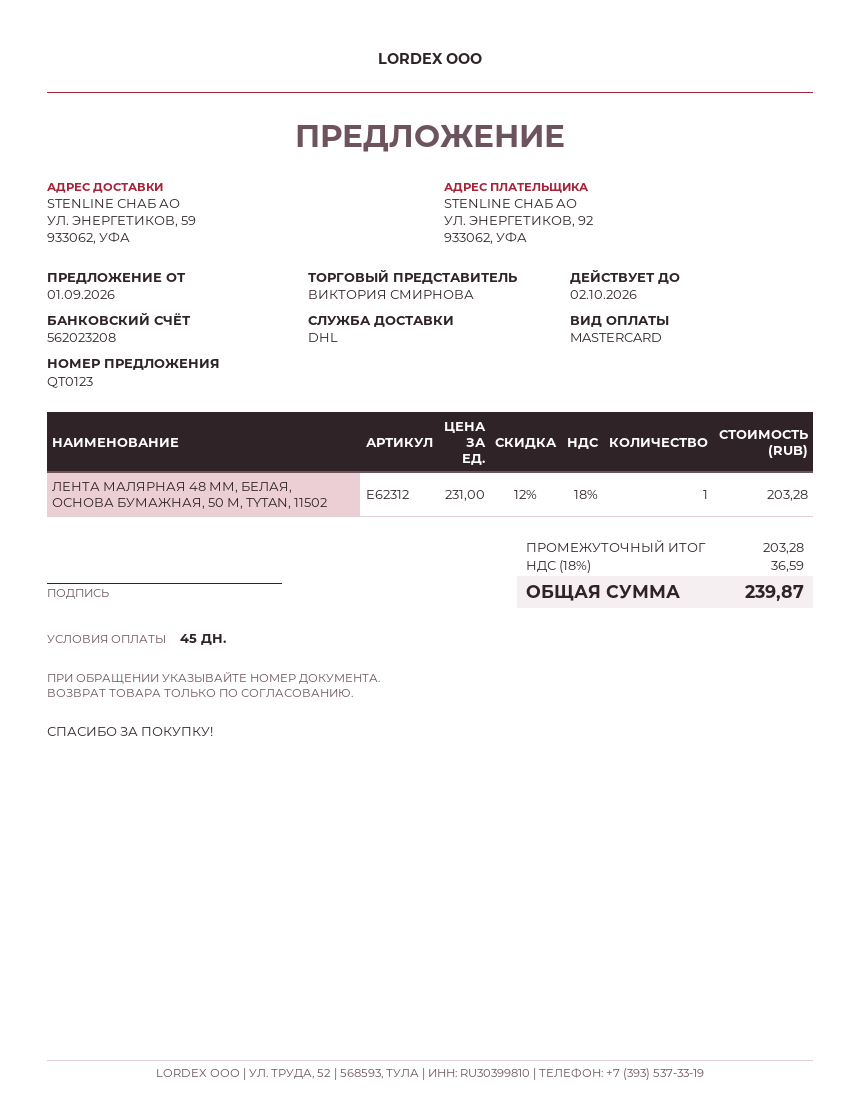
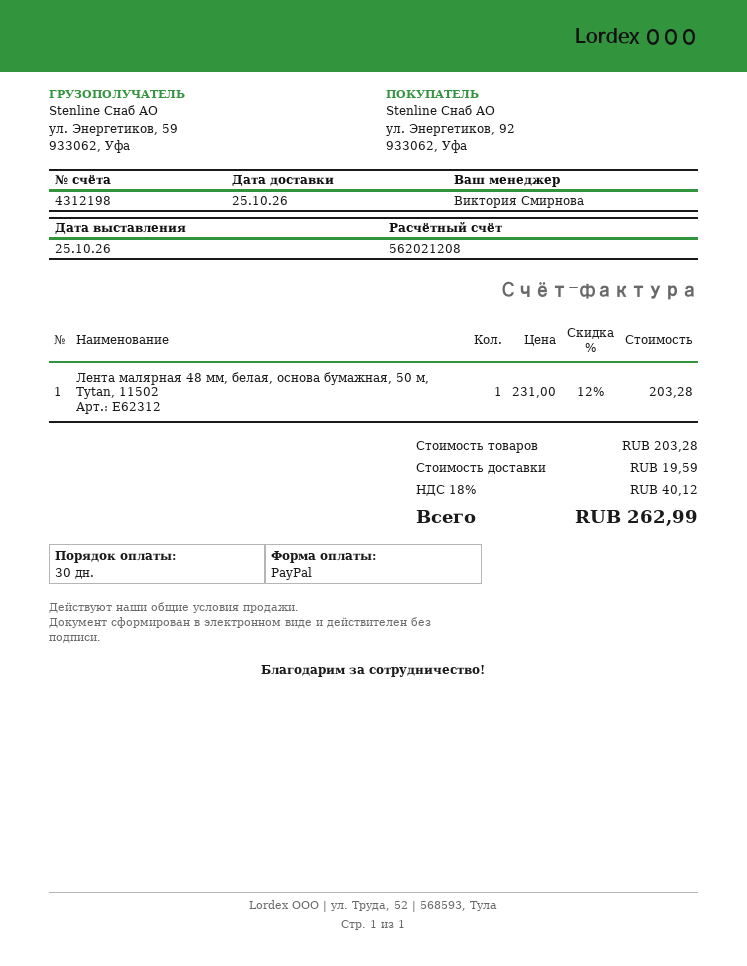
payment terms: 45 days -> 30 days
payment method: Mastercard -> PayPal
bank account: 562023208 -> 562021208
shipping: none -> 19.59
tax: 18% = 36.59 -> 18% = 40.12
total: 239.87 -> 262.99

